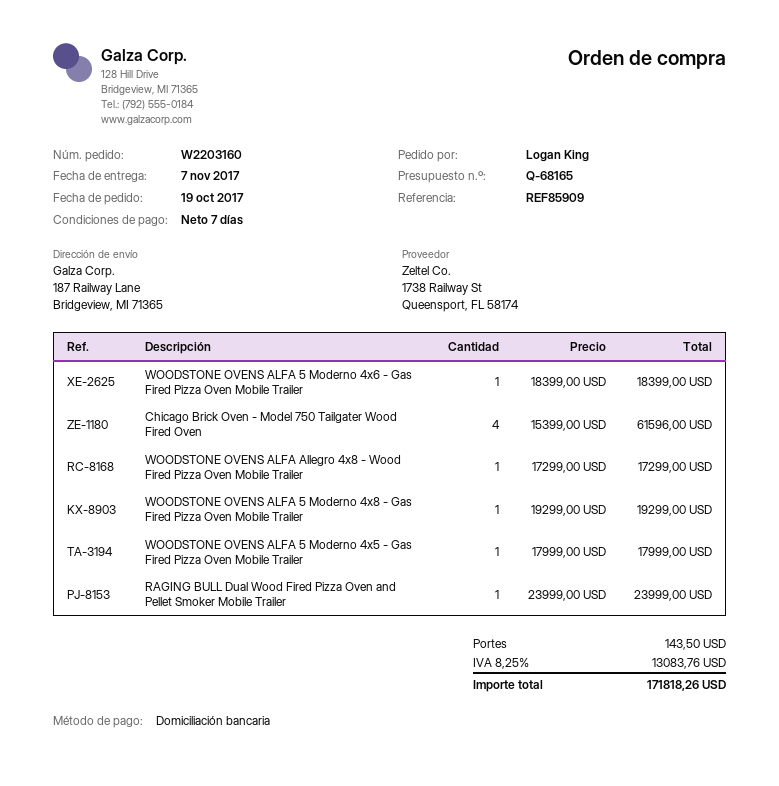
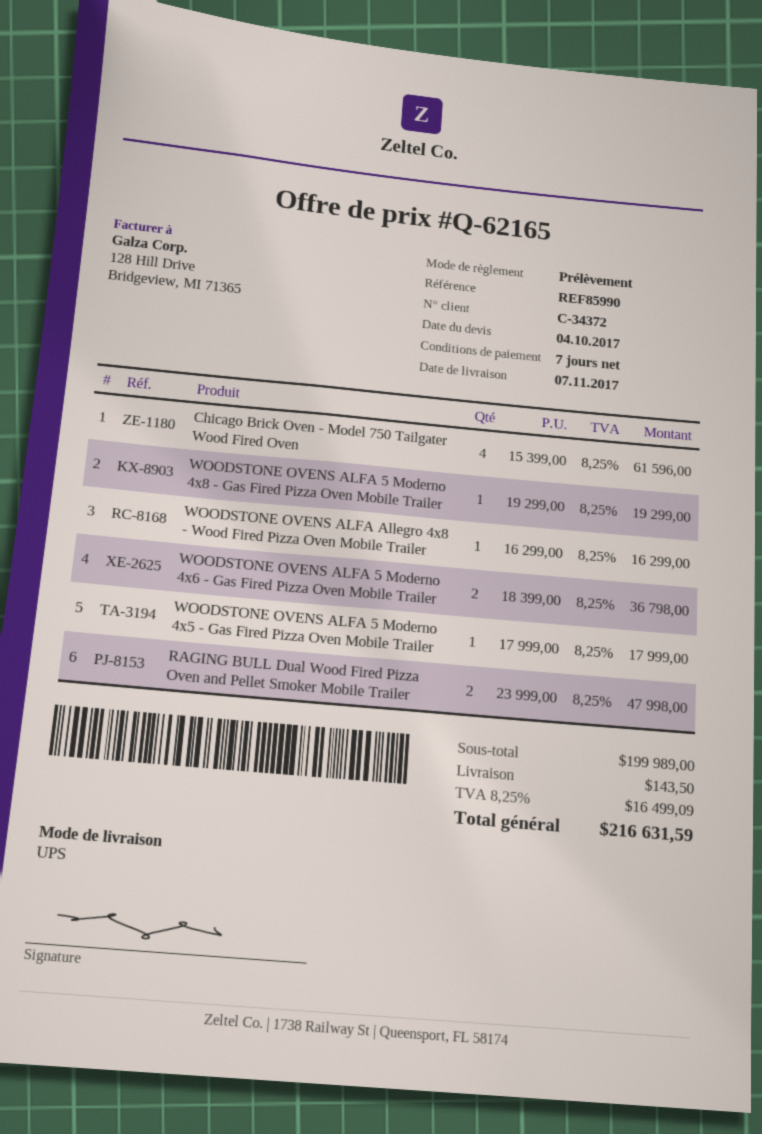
quote number: Q-68165 -> Q-62165
reference: REF85909 -> REF85990
WOODSTONE OVENS ALFA 5 Moderno 4x6 - Gas Fired Pizza Oven Mobile Trailer: 1 x 18399.00 = 18399.00 -> 2 x 18399.00 = 36798.00
WOODSTONE OVENS ALFA Allegro 4x8 - Wood Fired Pizza Oven Mobile Trailer: 1 x 17299.00 = 17299.00 -> 1 x 16299.00 = 16299.00
RAGING BULL Dual Wood Fired Pizza Oven and Pellet Smoker Mobile Trailer: 1 x 23999.00 = 23999.00 -> 2 x 23999.00 = 47998.00
tax: 8.25% = 13083.76 -> 8.25% = 16499.09
total: 171818.26 -> 216631.59

